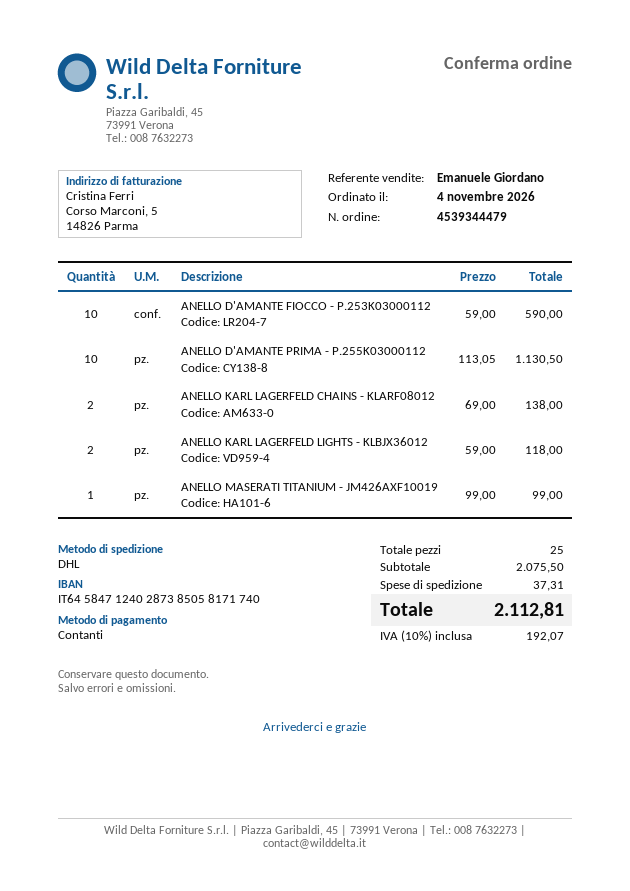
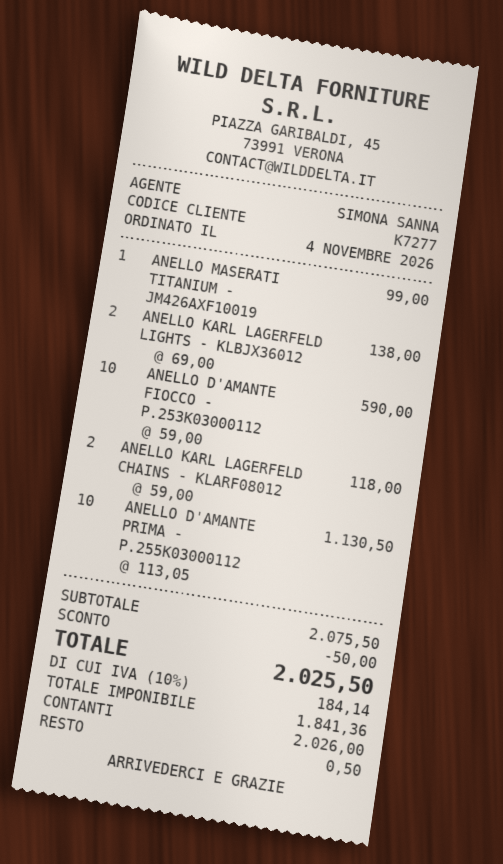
sales rep: Emanuele Giordano -> SIMONA SANNA
ANELLO KARL LAGERFELD CHAINS - KLARF08012: 2 x 69.00 = 138.00 -> 2 x 59.00 = 118.00
ANELLO KARL LAGERFELD LIGHTS - KLBJX36012: 2 x 59.00 = 118.00 -> 2 x 69.00 = 138.00
discount: none -> 50.00
shipping: 37.31 -> none
tax: 10% = 192.07 -> 10% = 184.14
total: 2112.81 -> 2025.50

